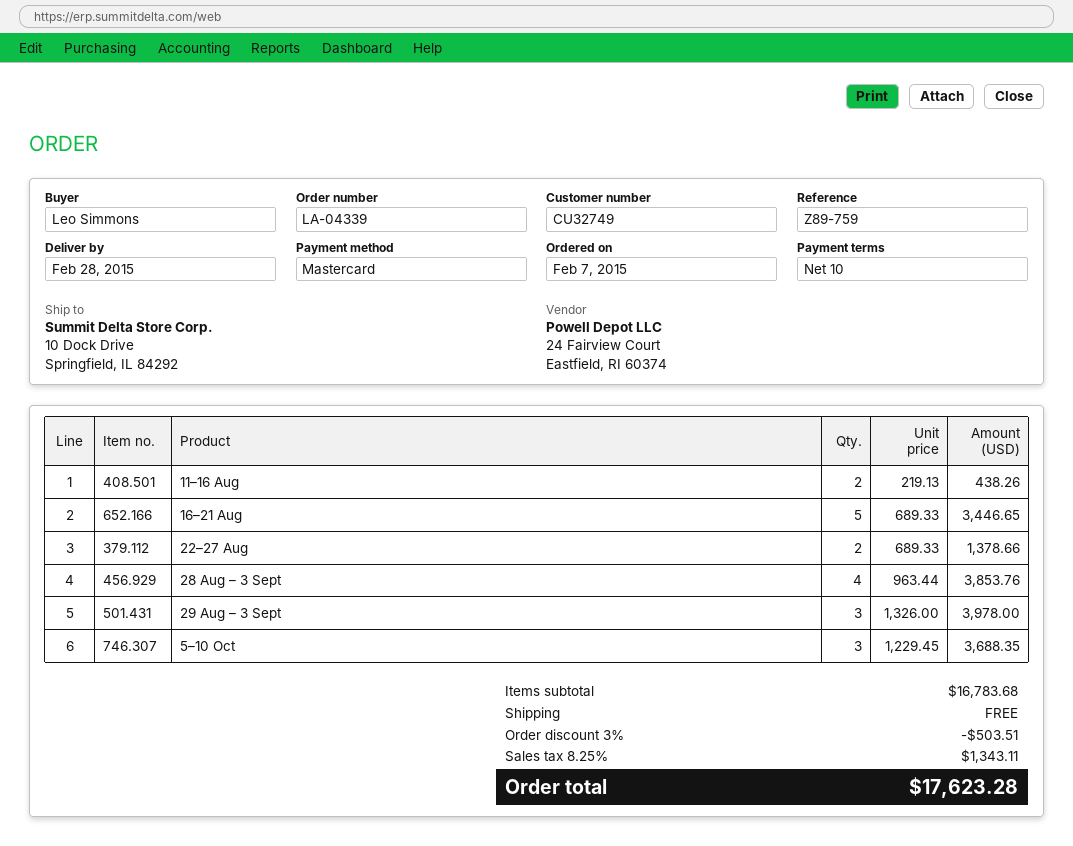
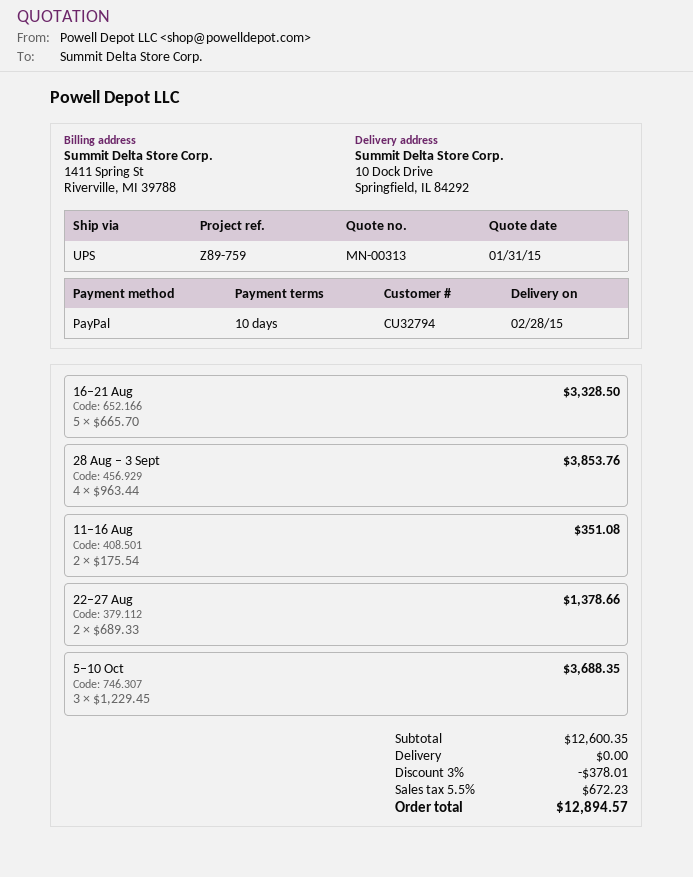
customer number: CU32749 -> CU32794
payment method: Mastercard -> PayPal
11–16 Aug: 2 x 219.13 = 438.26 -> 2 x 175.54 = 351.08
16–21 Aug: 5 x 689.33 = 3446.65 -> 5 x 665.70 = 3328.50
29 Aug – 3 Sept: 3 x 1326.00 = 3978.00 -> none
subtotal: 16783.68 -> 12600.35
discount: 3% = 503.51 -> 3% = 378.01
tax: 8.25% = 1343.11 -> 5.5% = 672.23
total: 17623.28 -> 12894.57

